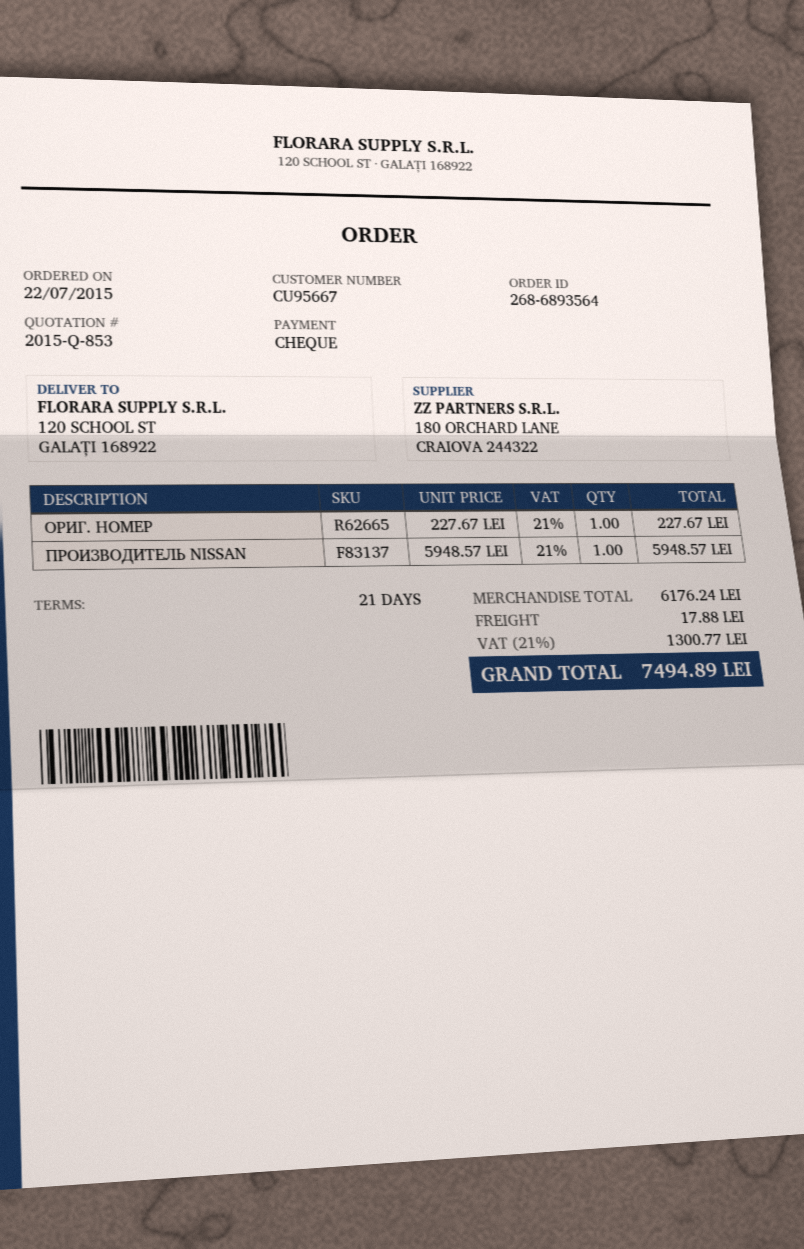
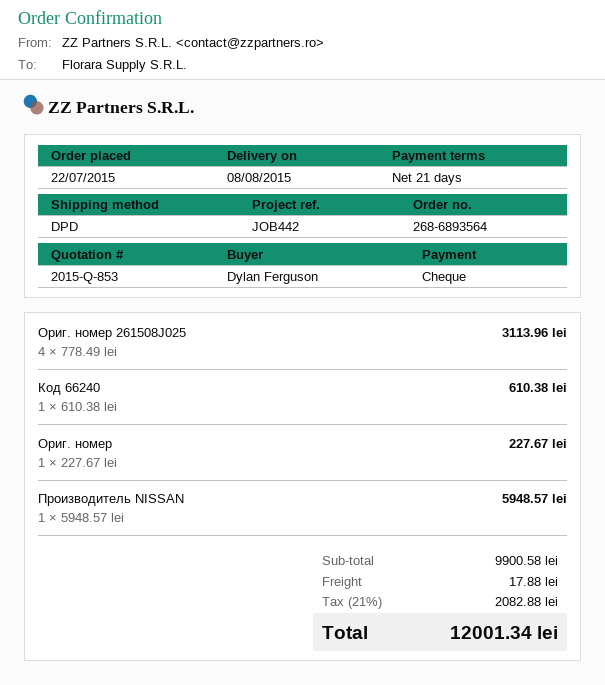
Ориг. номер 261508J025: none -> 4 x 778.49 = 3113.96
Код 66240: none -> 1 x 610.38 = 610.38
subtotal: 6176.24 -> 9900.58
tax: 21% = 1300.77 -> 21% = 2082.88
total: 7494.89 -> 12001.34

